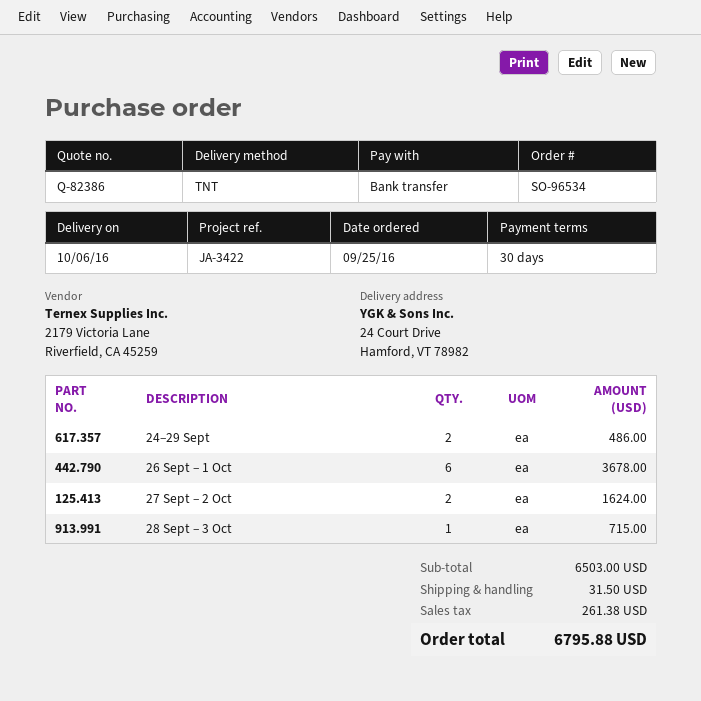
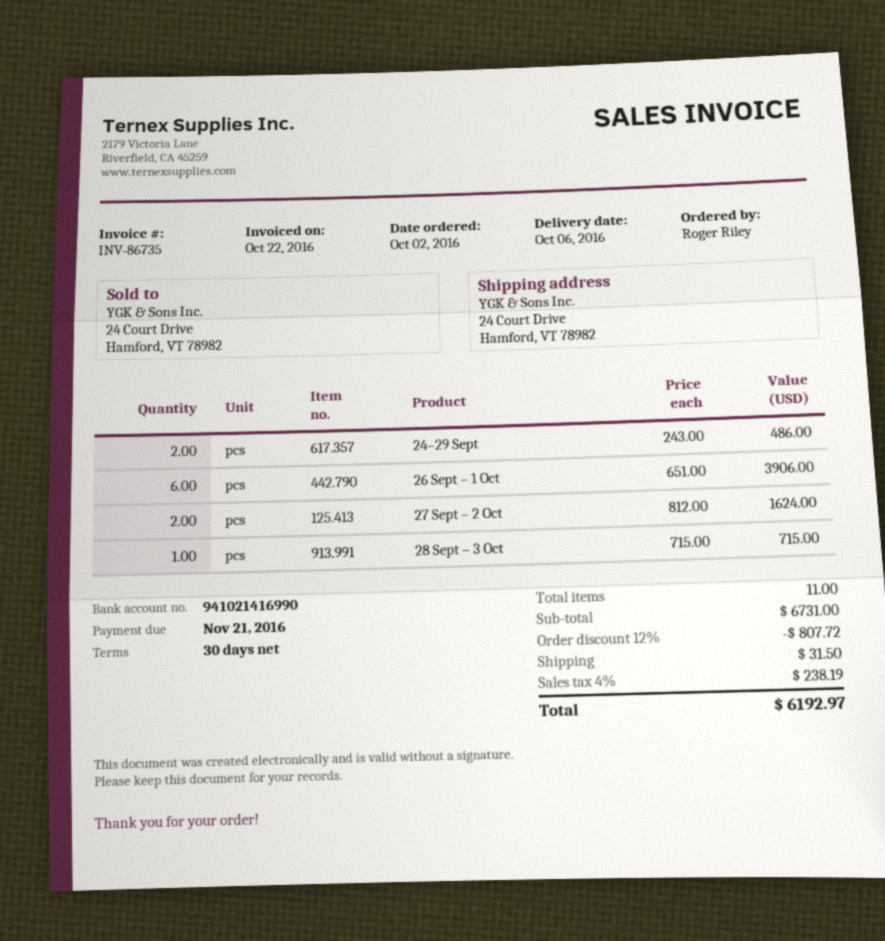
order date: 2016-09-25 -> 2016-10-02
26 Sept – 1 Oct: 6 for 3678.00 -> 6 for 3906.00
subtotal: 6503.00 -> 6731.00
discount: none -> 12% = 807.72
tax: 261.38 -> 238.19
total: 6795.88 -> 6192.97

